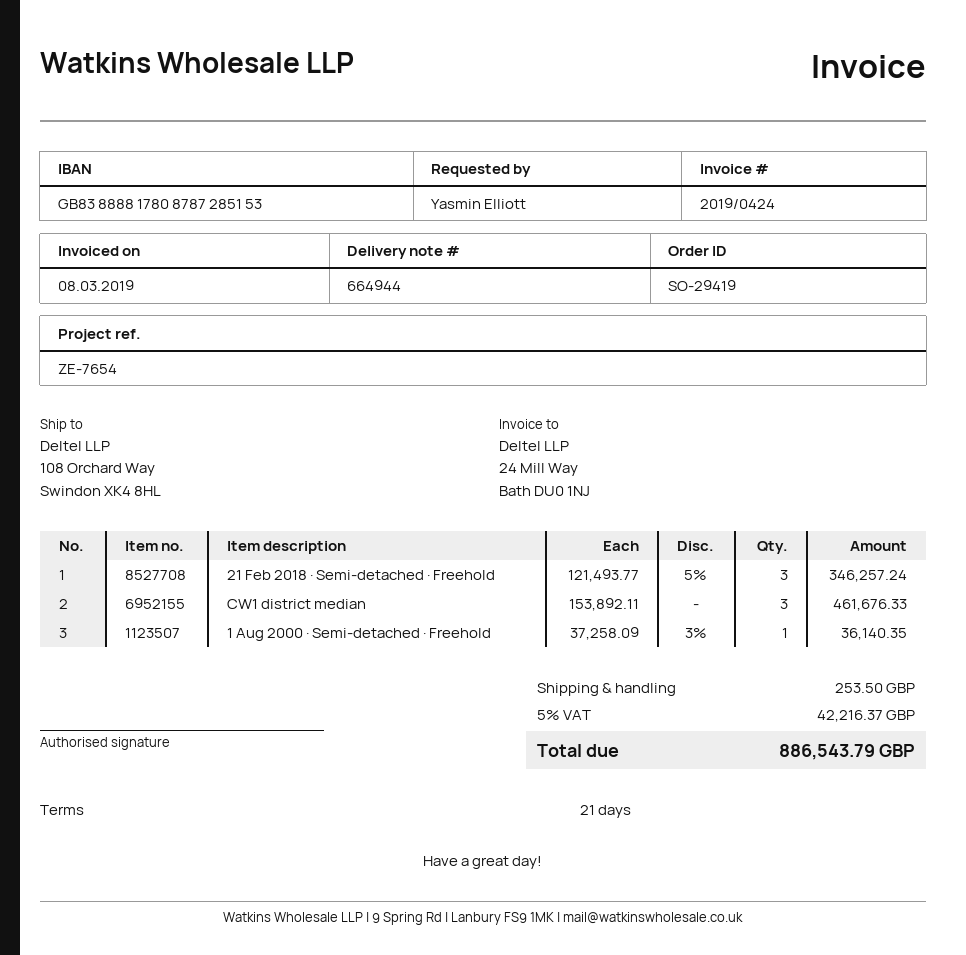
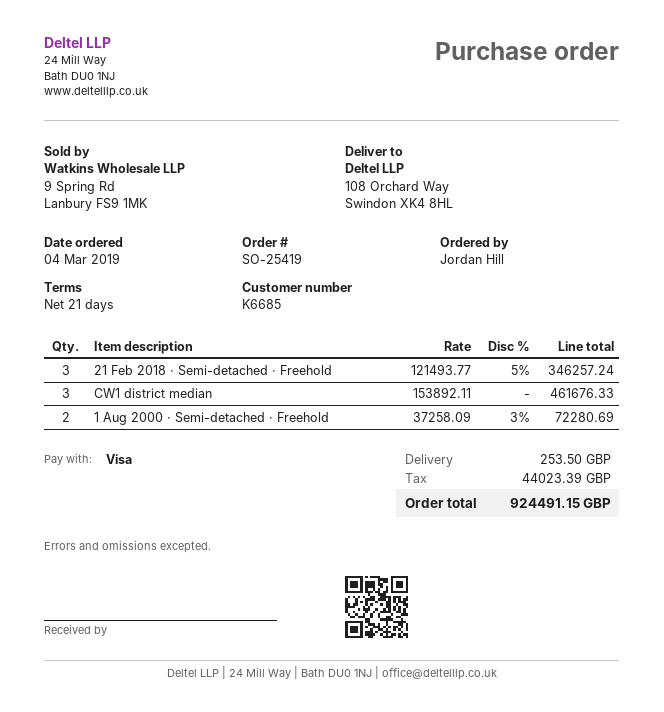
order number: SO-29419 -> SO-25419
ordered by: Yasmin Elliott -> Jordan Hill
1 Aug 2000 · Semi-detached · Freehold: 1 x 37258.09 - 3% = 36140.35 -> 2 x 37258.09 - 3% = 72280.69
tax: 42216.37 -> 44023.39
total: 886543.79 -> 924491.15

